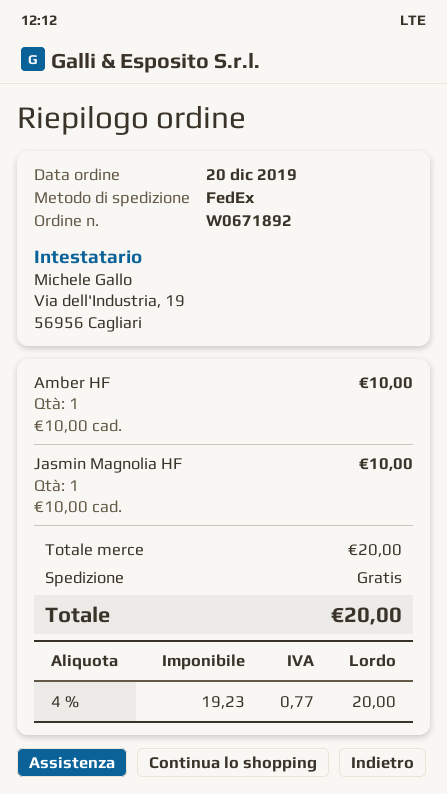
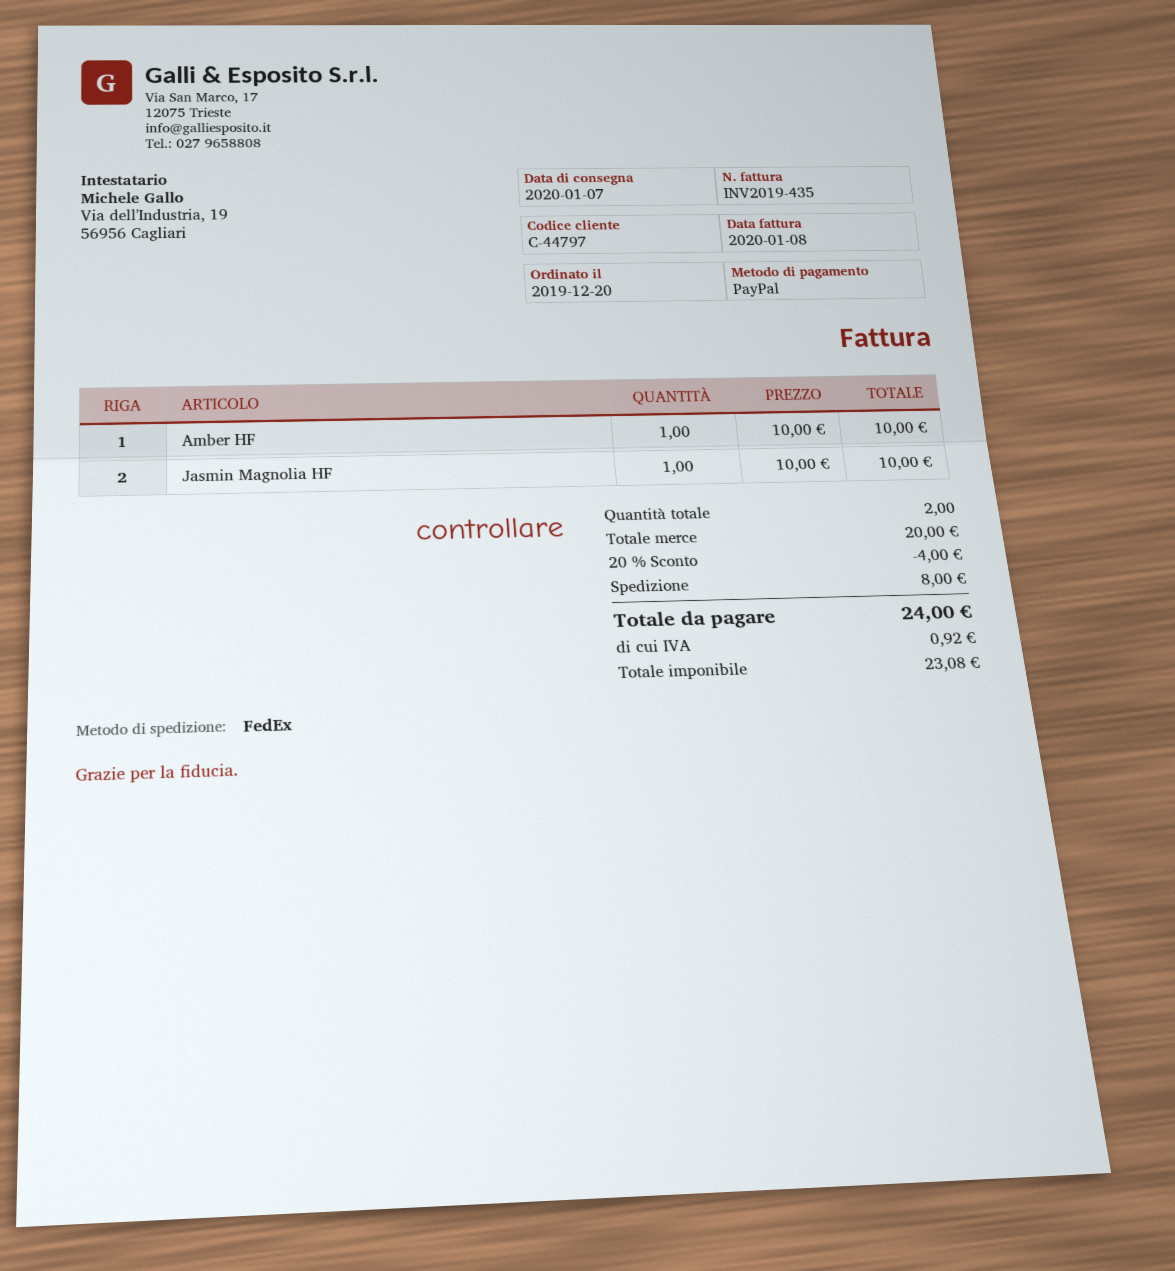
discount: none -> 20% = 4.00
shipping: 0.00 -> 8.00
net: 19.23 -> 23.08
tax: 0.77 -> 0.92
total: 20.00 -> 24.00

